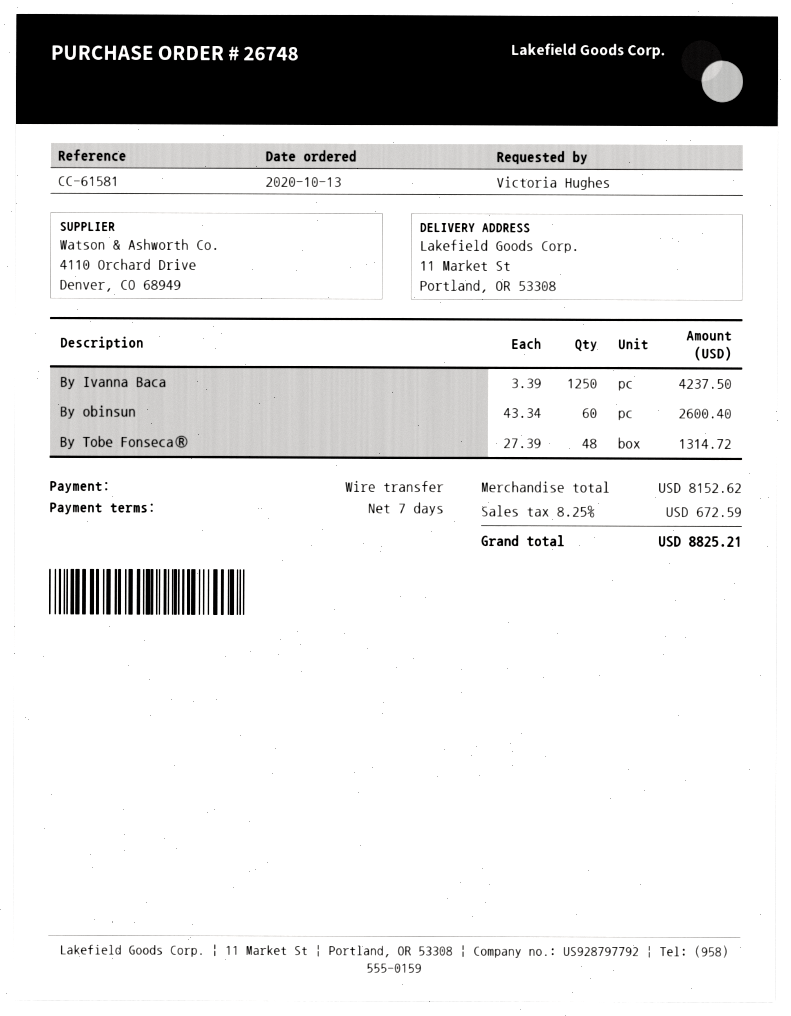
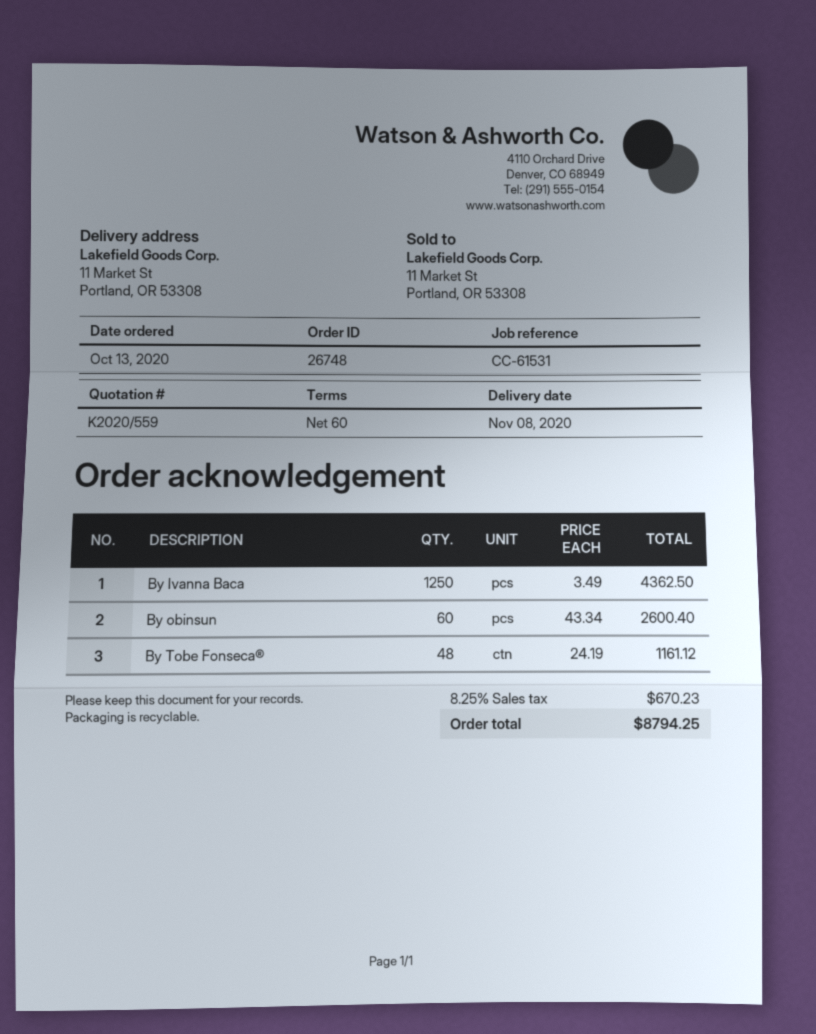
payment terms: 7 days -> 60 days
reference: CC-61581 -> CC-61531
By Ivanna Baca: 1250 x 3.39 = 4237.50 -> 1250 x 3.49 = 4362.50
By Tobe Fonseca®: 48 x 27.39 = 1314.72 -> 48 x 24.19 = 1161.12
tax: 8.25% = 672.59 -> 8.25% = 670.23
total: 8825.21 -> 8794.25

